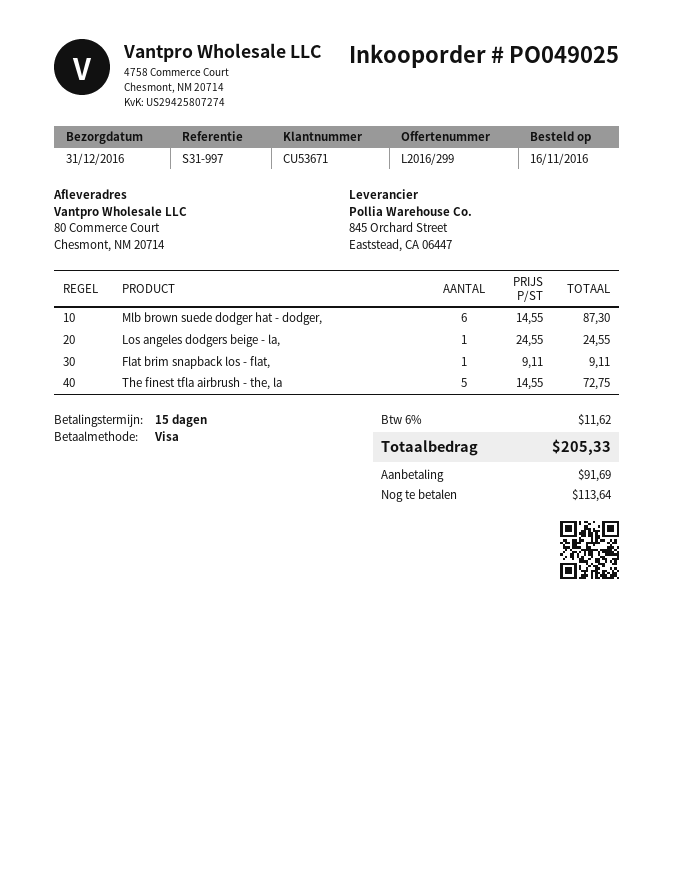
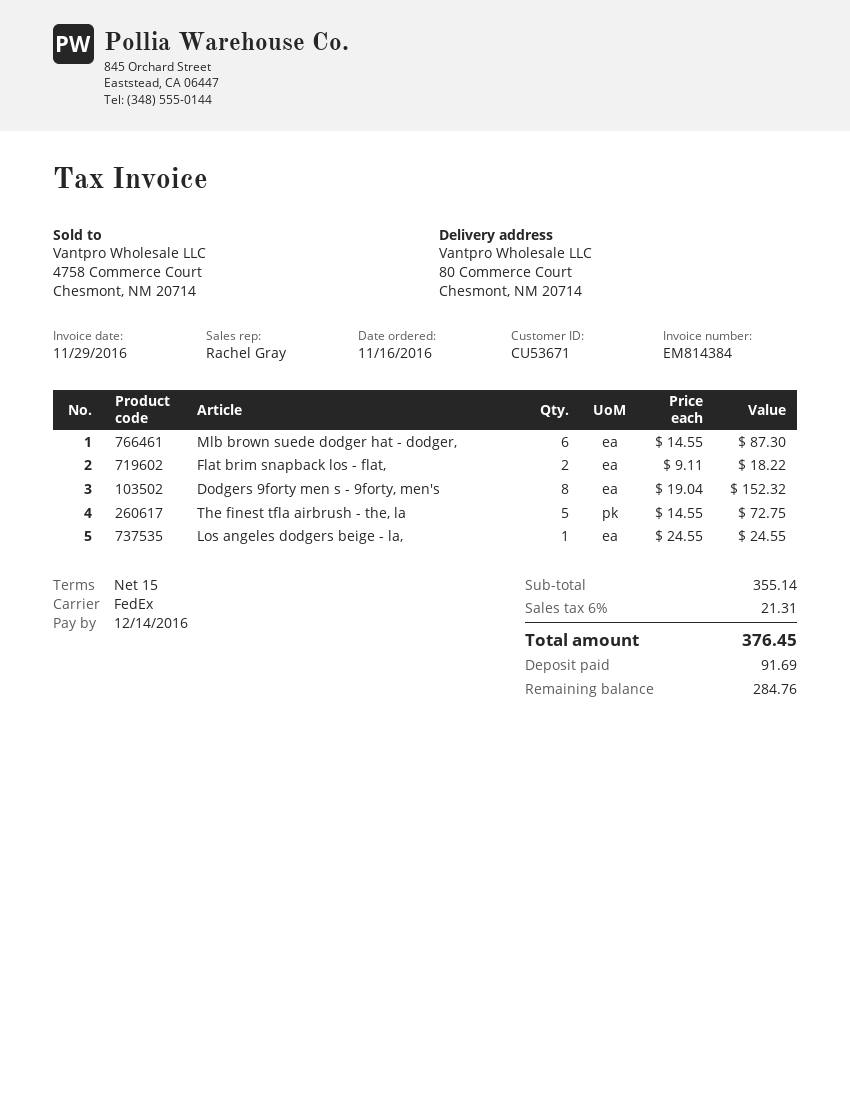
Flat brim snapback los - flat,: 1 x 9.11 = 9.11 -> 2 x 9.11 = 18.22
Dodgers 9forty men s - 9forty, men's: none -> 8 x 19.04 = 152.32
tax: 6% = 11.62 -> 6% = 21.31
total: 205.33 -> 376.45
balance: 113.64 -> 284.76

